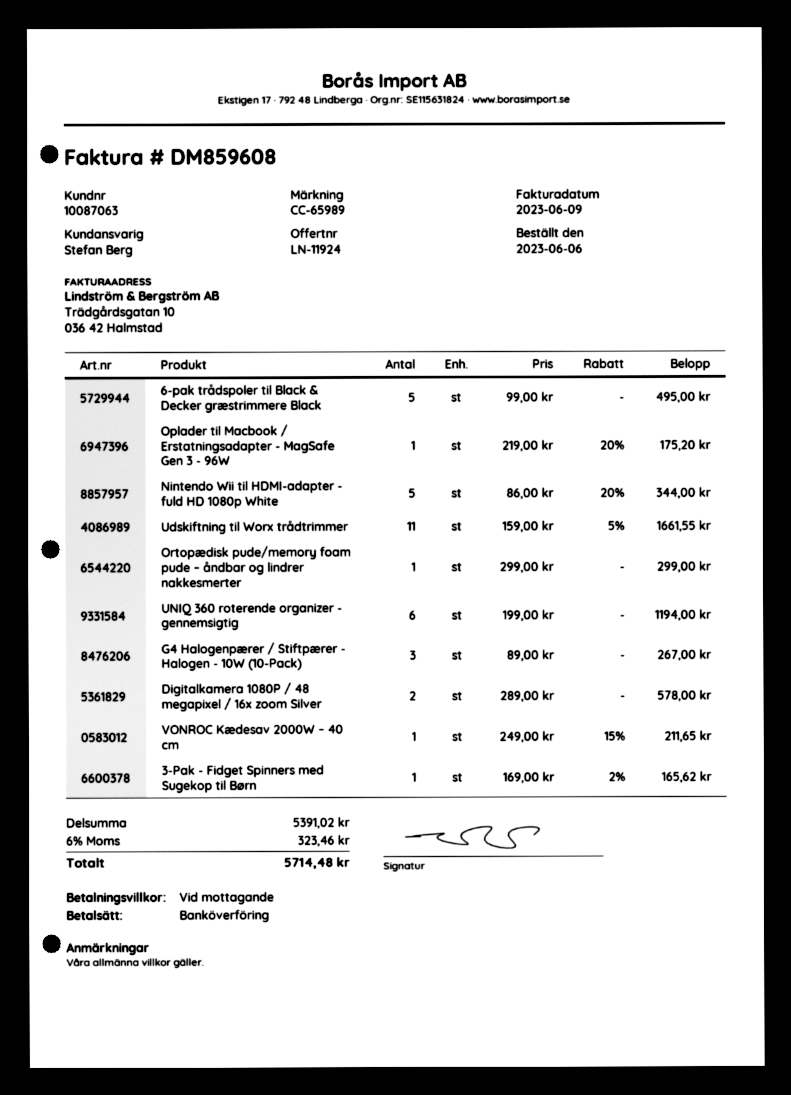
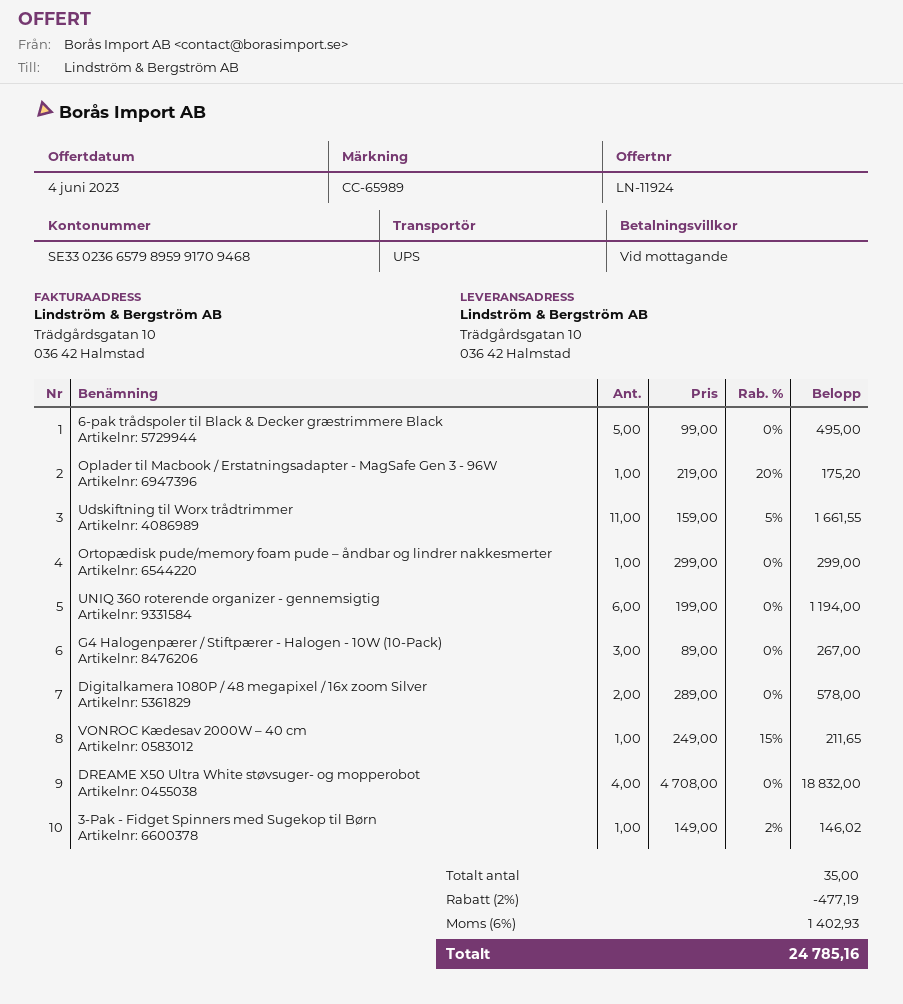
Nintendo Wii til HDMI-adapter - fuld HD 1080p White: 5 x 86.00 - 20% = 344.00 -> none
3-Pak - Fidget Spinners med Sugekop til Børn: 1 x 169.00 - 2% = 165.62 -> 1 x 149.00 - 2% = 146.02
DREAME X50 Ultra White støvsuger- og mopperobot: none -> 4 x 4708.00 = 18832.00
discount: none -> 2% = 477.19
tax: 6% = 323.46 -> 6% = 1402.93
total: 5714.48 -> 24785.16

